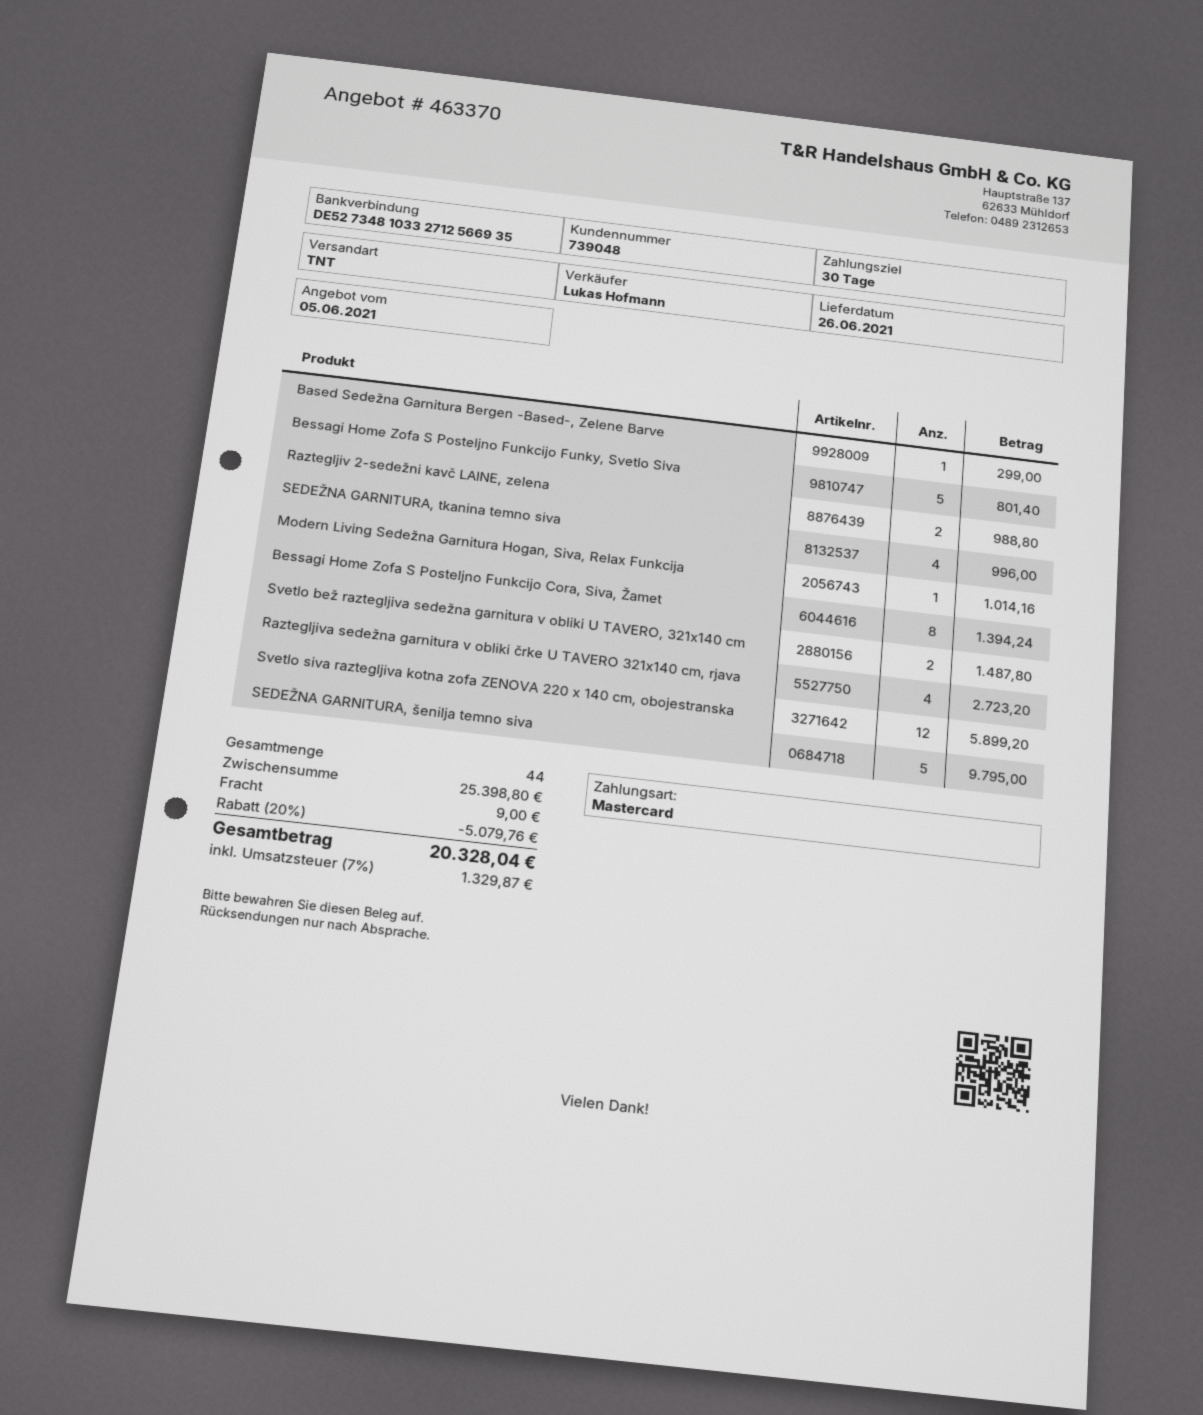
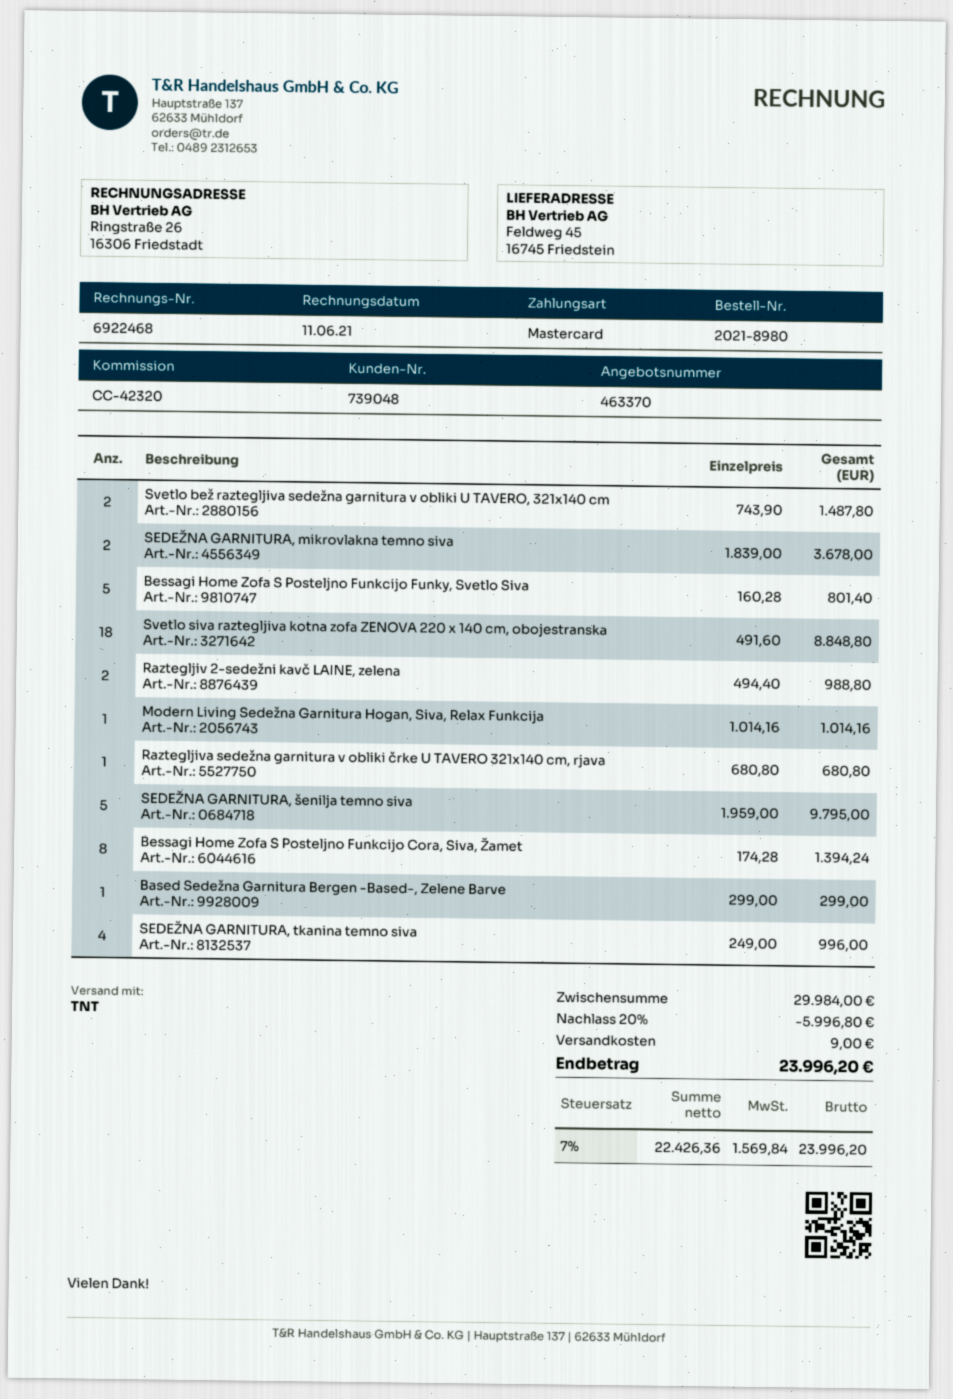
Raztegljiva sedežna garnitura v obliki črke U TAVERO 321x140 cm, rjava: 4 for 2723.20 -> 1 for 680.80
Svetlo siva raztegljiva kotna zofa ZENOVA 220 x 140 cm, obojestranska: 12 for 5899.20 -> 18 for 8848.80
SEDEŽNA GARNITURA, mikrovlakna temno siva: none -> 2 for 3678.00
subtotal: 25398.80 -> 29984.00
discount: 20% = 5079.76 -> 20% = 5996.80
tax: 7% = 1329.87 -> 7% = 1569.84
total: 20328.04 -> 23996.20

